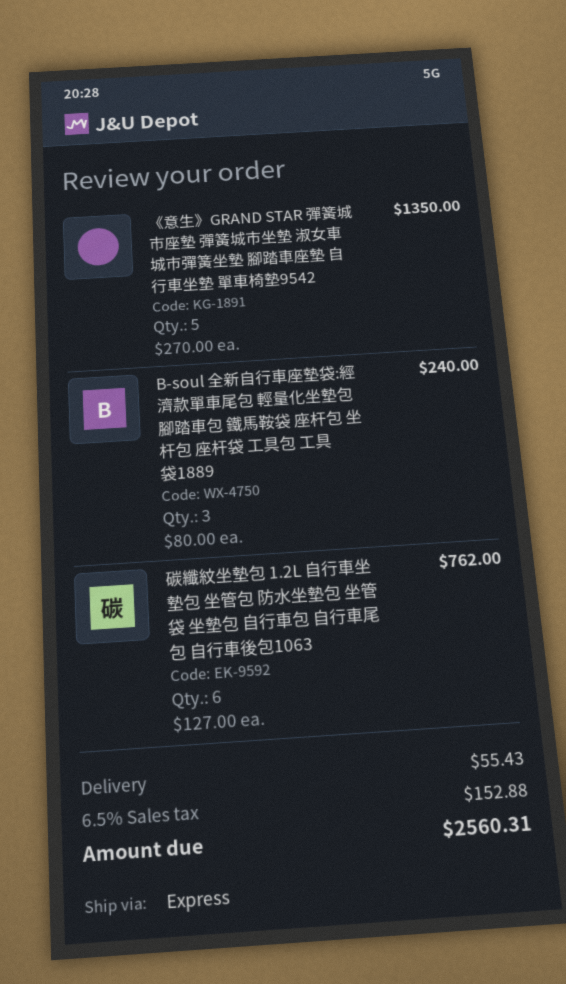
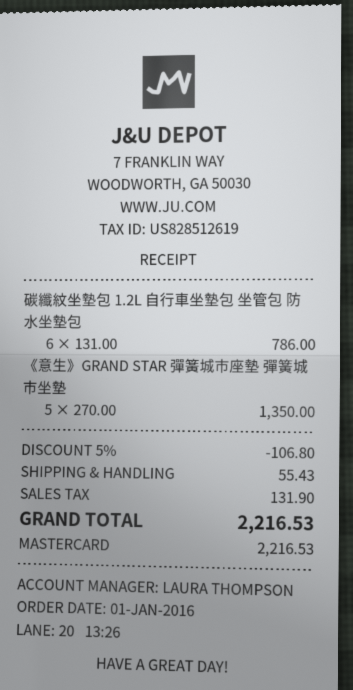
B-soul 全新自行車座墊袋:經濟款單車尾包 輕量化坐墊包 腳踏車包 鐵馬鞍袋 座杆包 坐杆包 座杆袋 工具包 工具袋1889: 3 x 80.00 = 240.00 -> none
碳纖紋坐墊包 1.2L 自行車坐墊包 坐管包 防水坐墊包 坐管袋 坐墊包 自行車包 自行車尾包 自行車後包1063: 6 x 127.00 = 762.00 -> 6 x 131.00 = 786.00
discount: none -> 5% = 106.80
tax: 152.88 -> 131.90
total: 2560.31 -> 2216.53

